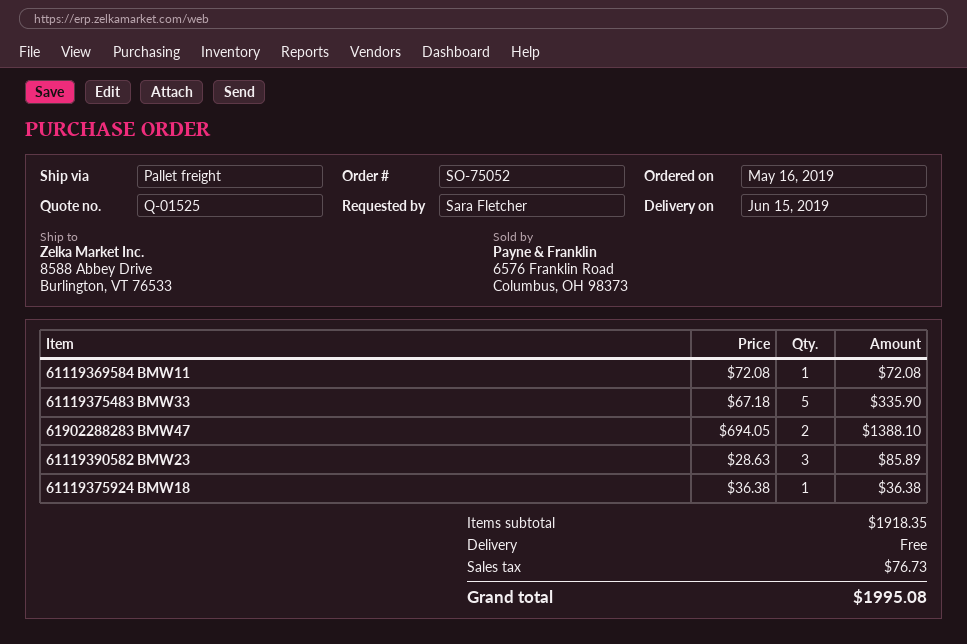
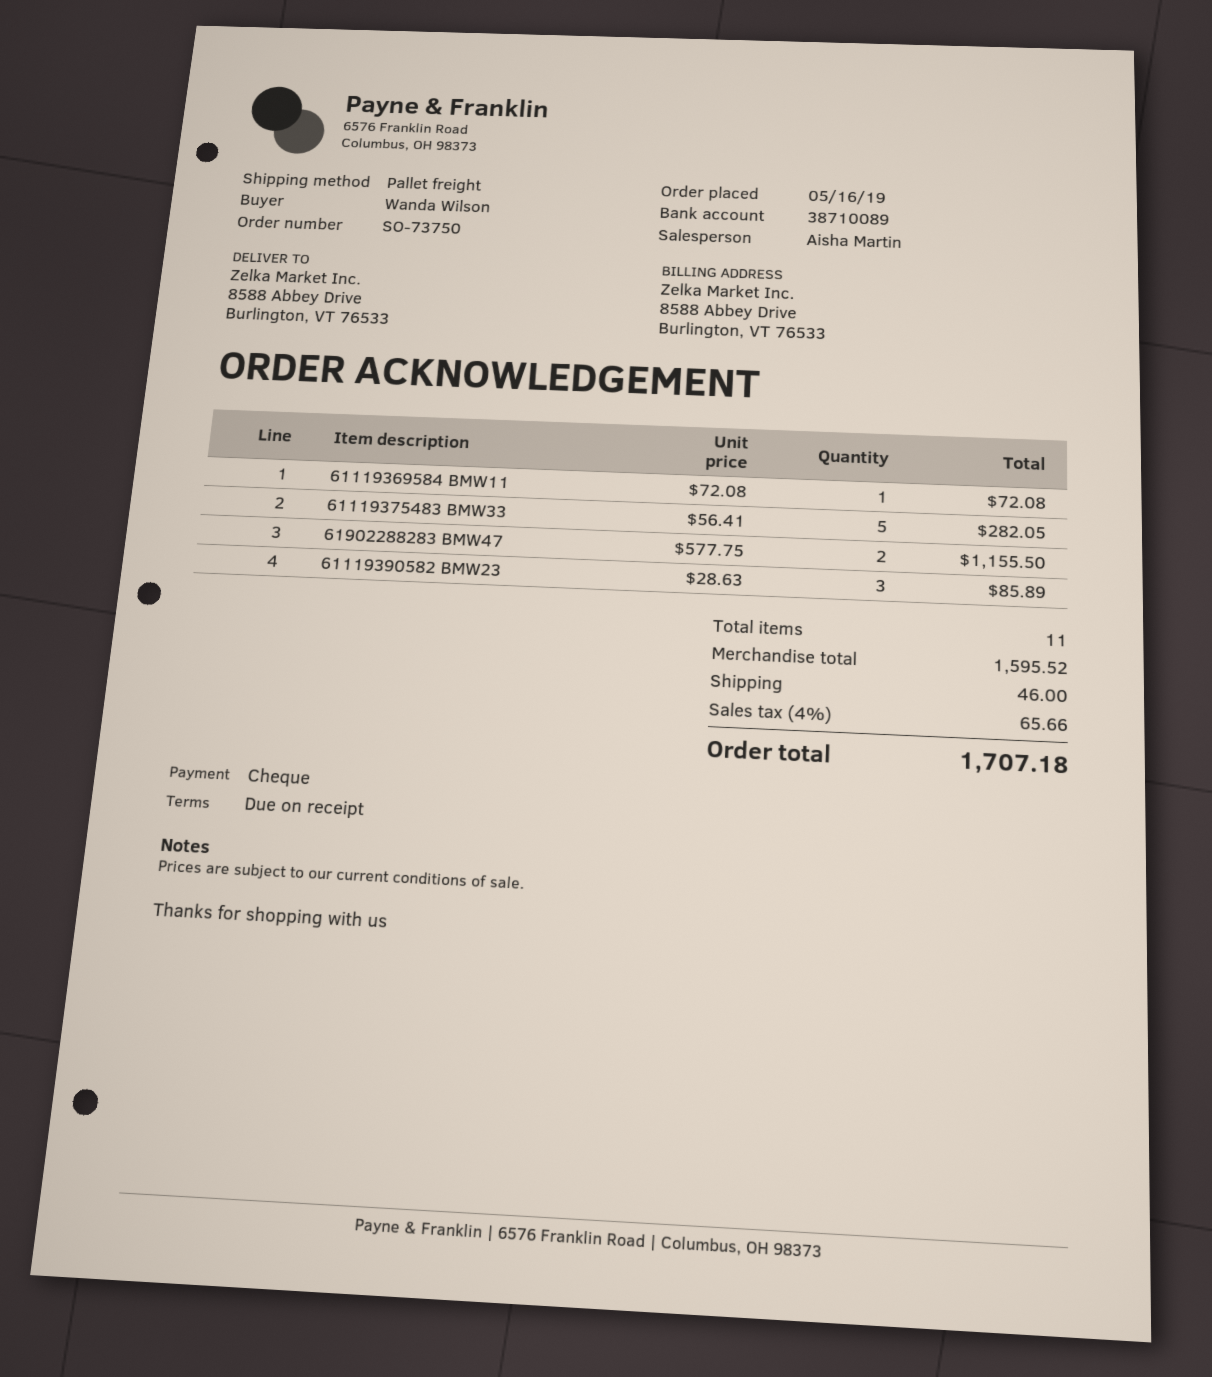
order number: SO-75052 -> SO-73750
ordered by: Sara Fletcher -> Wanda Wilson
61119375483 BMW33: 5 x 67.18 = 335.90 -> 5 x 56.41 = 282.05
61902288283 BMW47: 2 x 694.05 = 1388.10 -> 2 x 577.75 = 1155.50
61119375924 BMW18: 1 x 36.38 = 36.38 -> none
subtotal: 1918.35 -> 1595.52
shipping: 0.00 -> 46.00
tax: 76.73 -> 65.66
total: 1995.08 -> 1707.18

